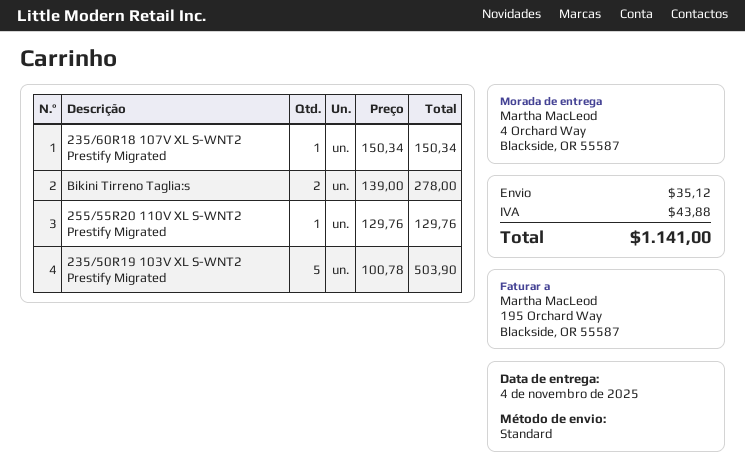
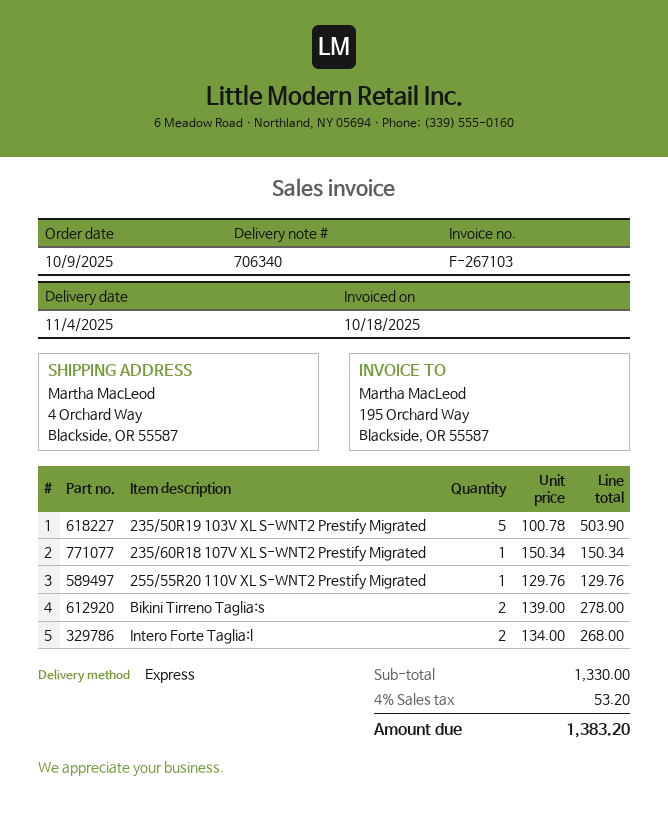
shipping method: standard -> express
Intero Forte Taglia:l: none -> 2 x 134.00 = 268.00
shipping: 35.12 -> none
tax: 43.88 -> 53.20
total: 1141.00 -> 1383.20

